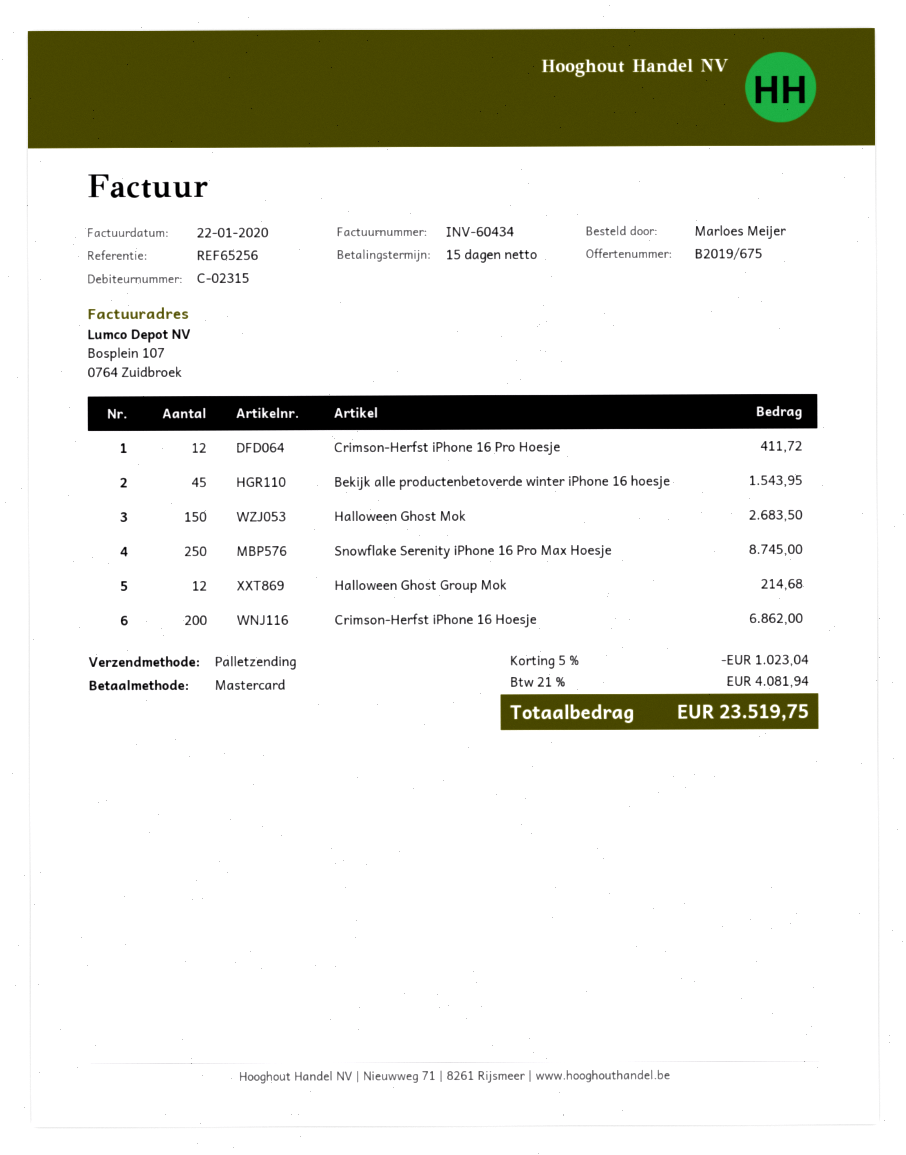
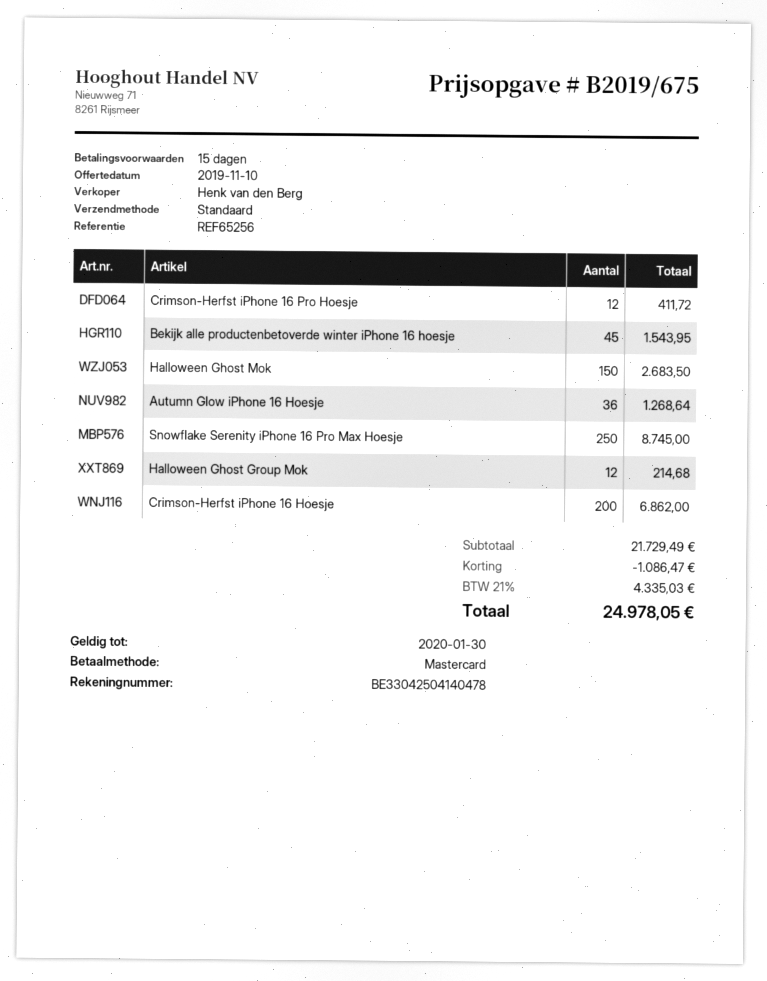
shipping method: pallet freight -> standard
Autumn Glow iPhone 16 Hoesje: none -> 36 for 1268.64
discount: 1023.04 -> 1086.47
tax: 21% = 4081.94 -> 21% = 4335.03
total: 23519.75 -> 24978.05

